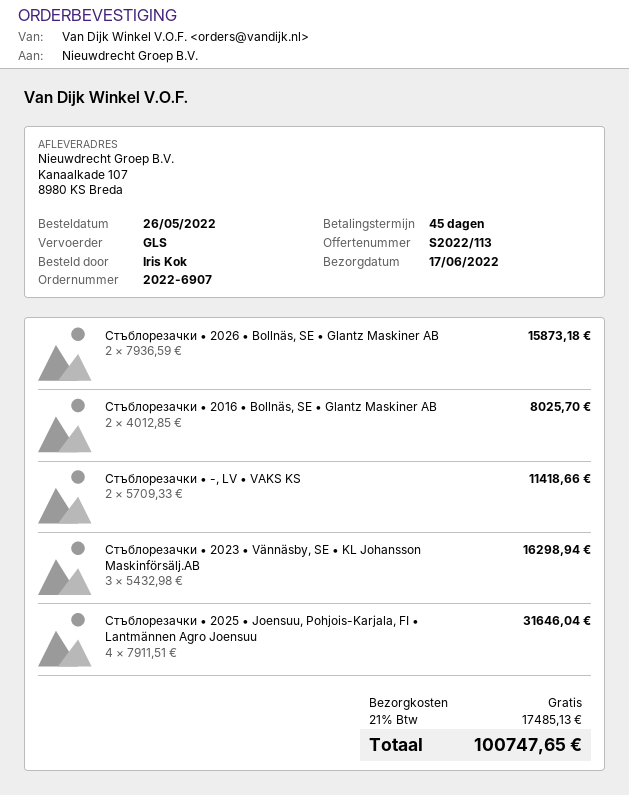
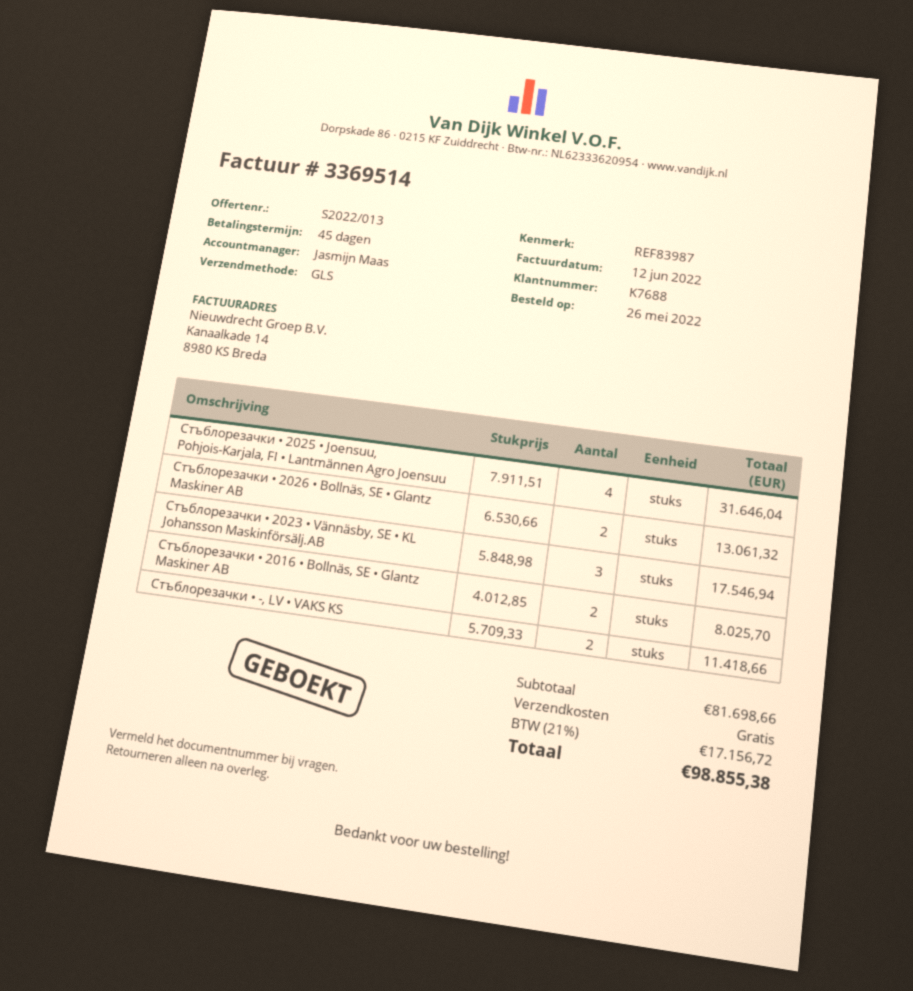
quote number: S2022/113 -> S2022/013
Стъблорезачки • 2026 • Bollnäs, SE • Glantz Maskiner AB: 2 x 7936.59 = 15873.18 -> 2 x 6530.66 = 13061.32
Стъблорезачки • 2023 • Vännäsby, SE • KL Johansson Maskinförsälj.AB: 3 x 5432.98 = 16298.94 -> 3 x 5848.98 = 17546.94
tax: 21% = 17485.13 -> 21% = 17156.72
total: 100747.65 -> 98855.38

